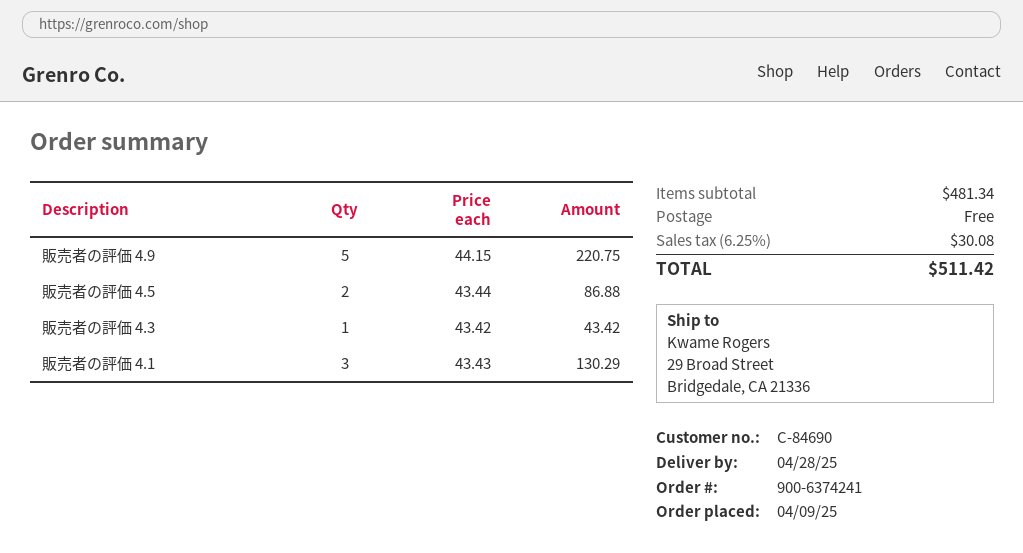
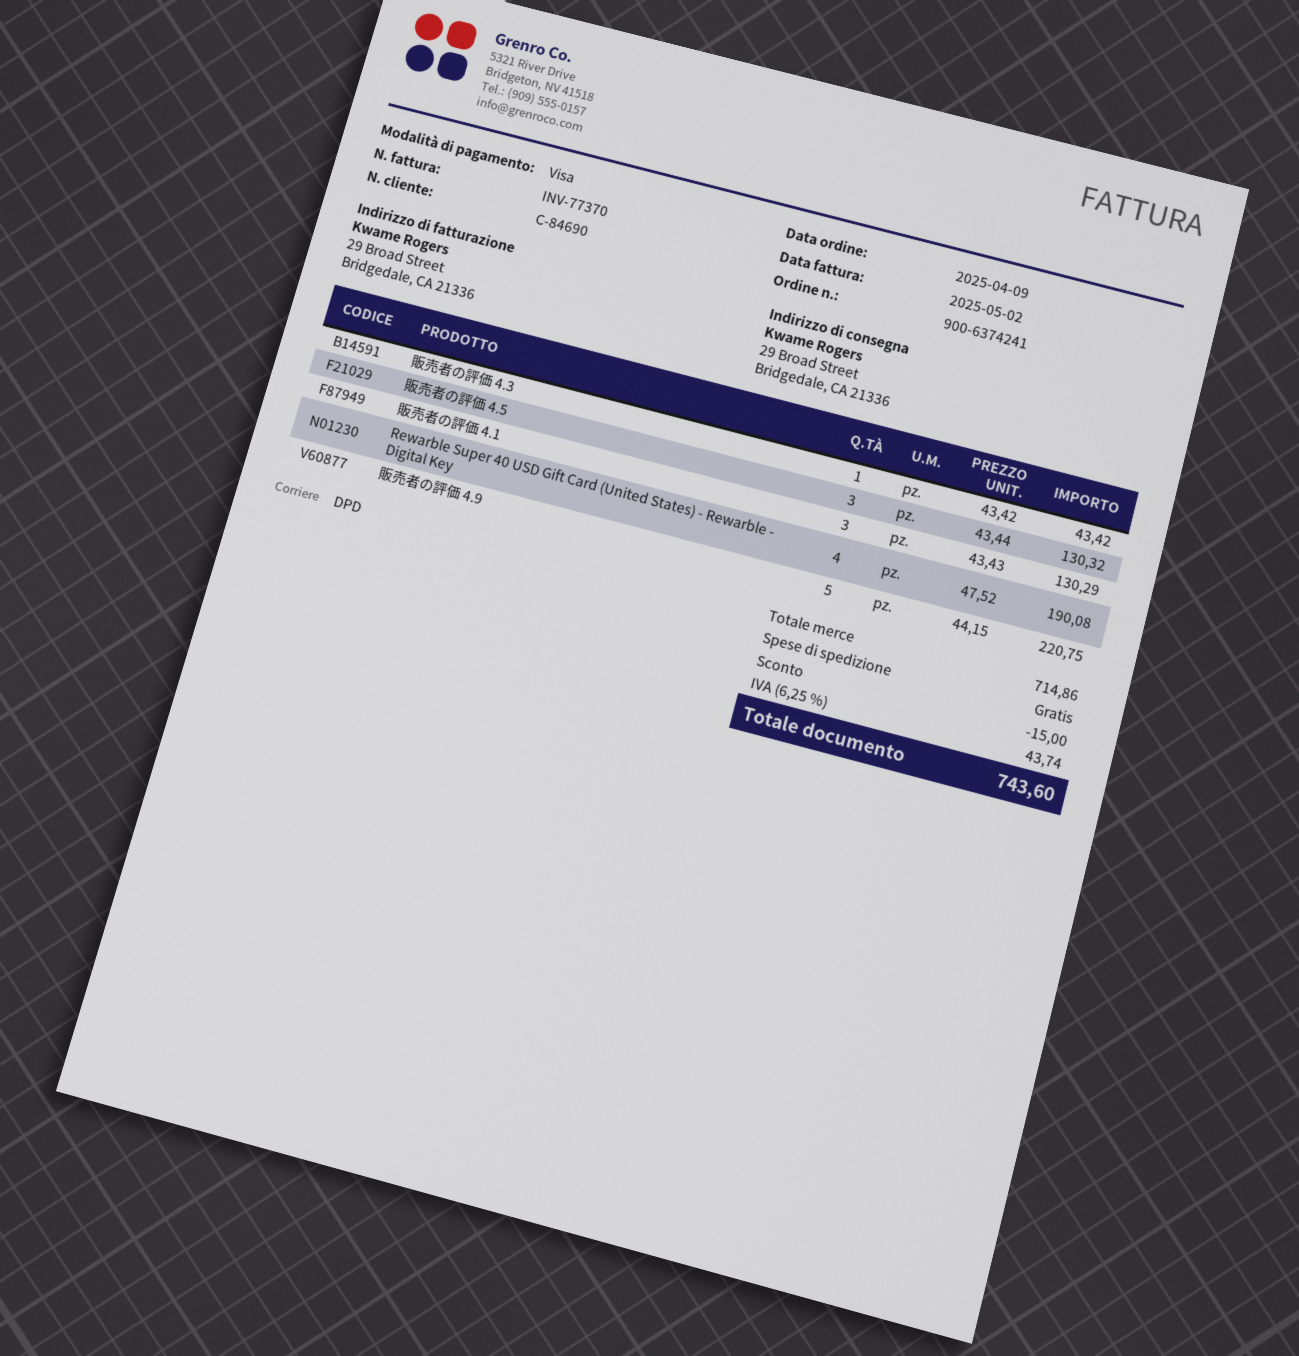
販売者の評価 4.5: 2 x 43.44 = 86.88 -> 3 x 43.44 = 130.32
Rewarble Super 40 USD Gift Card (United States) - Rewarble - Digital Key: none -> 4 x 47.52 = 190.08
subtotal: 481.34 -> 714.86
discount: none -> 15.00
tax: 6.25% = 30.08 -> 6.25% = 43.74
total: 511.42 -> 743.60

